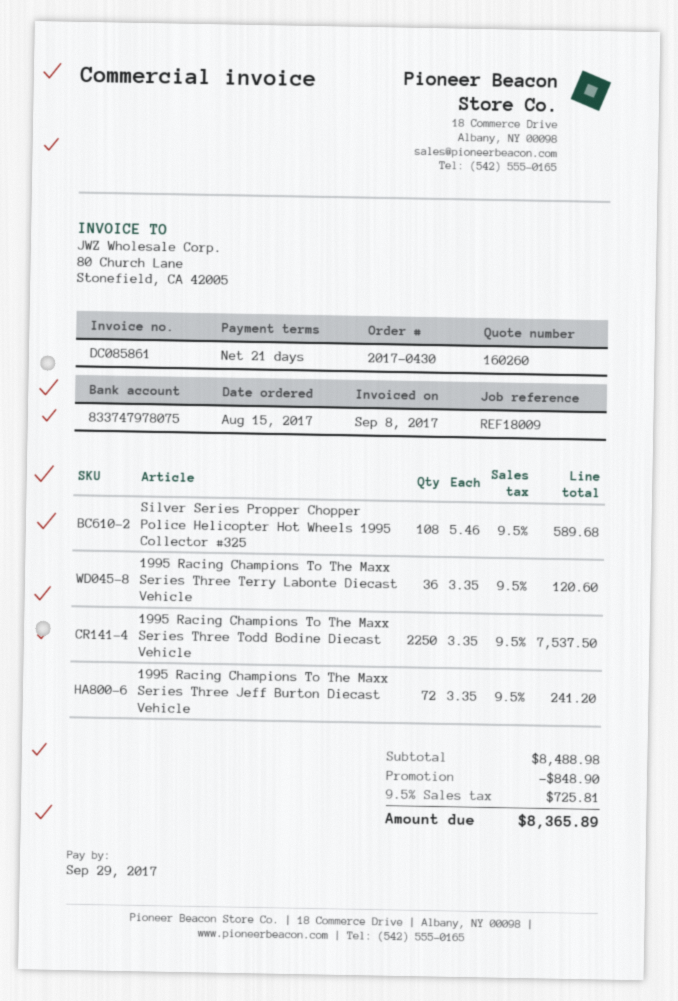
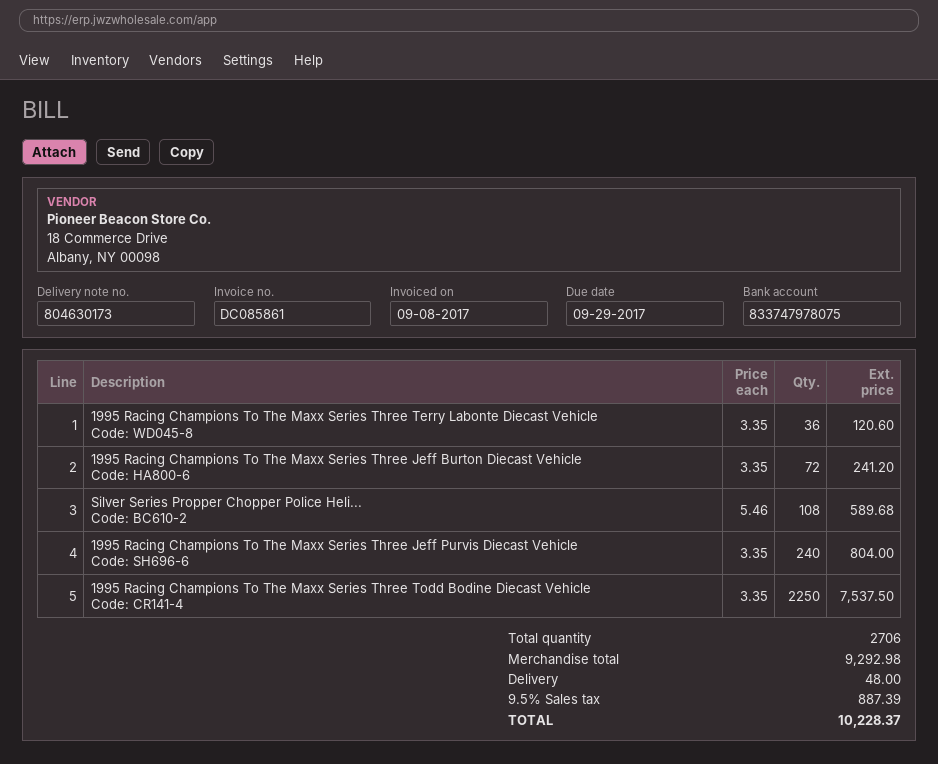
1995 Racing Champions To The Maxx Series Three Jeff Purvis Diecast Vehicle: none -> 240 x 3.35 = 804.00
subtotal: 8488.98 -> 9292.98
discount: 848.90 -> none
shipping: none -> 48.00
tax: 9.5% = 725.81 -> 9.5% = 887.39
total: 8365.89 -> 10228.37

